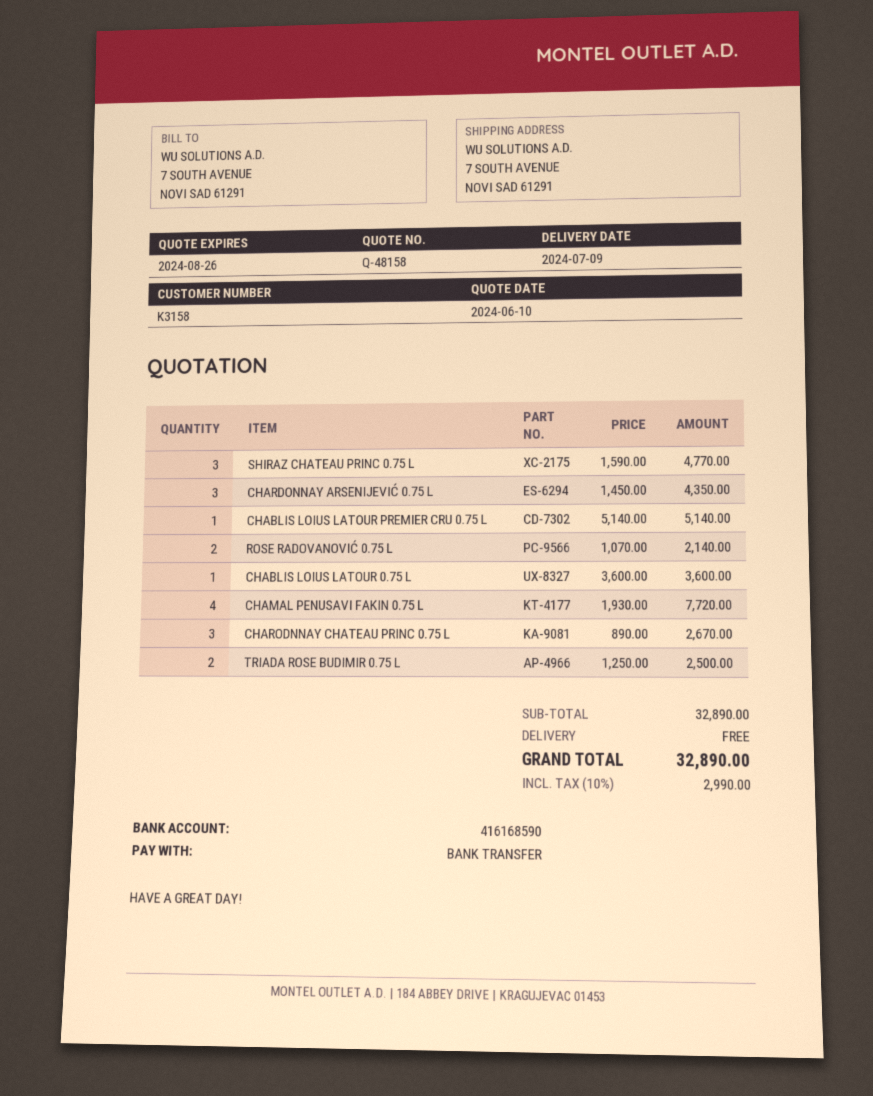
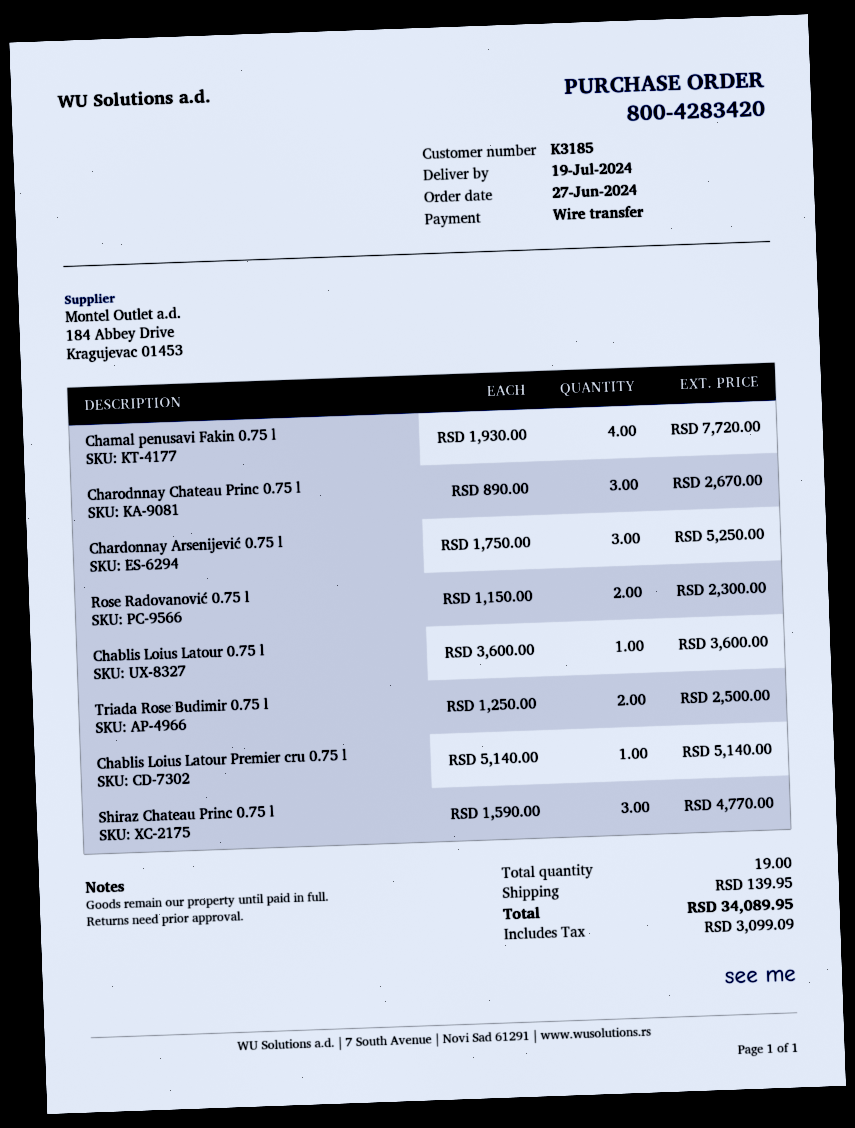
delivery date: 2024-07-09 -> 2024-07-19
customer number: K3158 -> K3185
CHARDONNAY ARSENIJEVIĆ 0.75 L: 3 x 1450.00 = 4350.00 -> 3 x 1750.00 = 5250.00
ROSE RADOVANOVIĆ 0.75 L: 2 x 1070.00 = 2140.00 -> 2 x 1150.00 = 2300.00
shipping: 0.00 -> 139.95
tax: 2990.00 -> 3099.09
total: 32890.00 -> 34089.95

